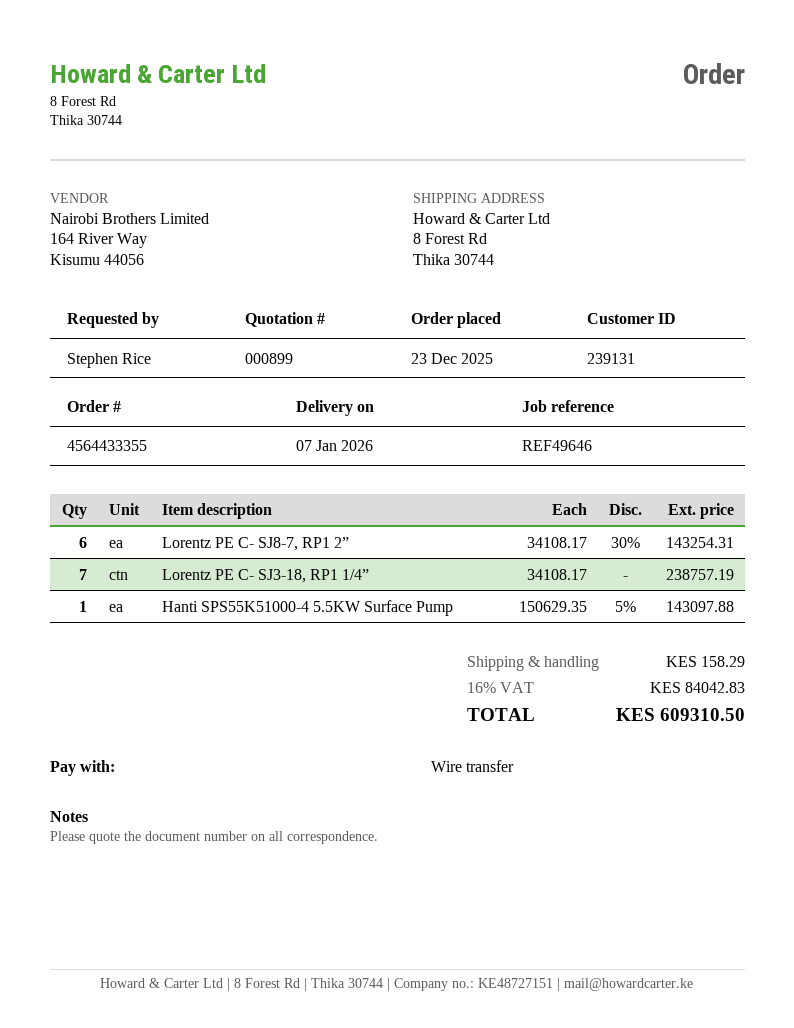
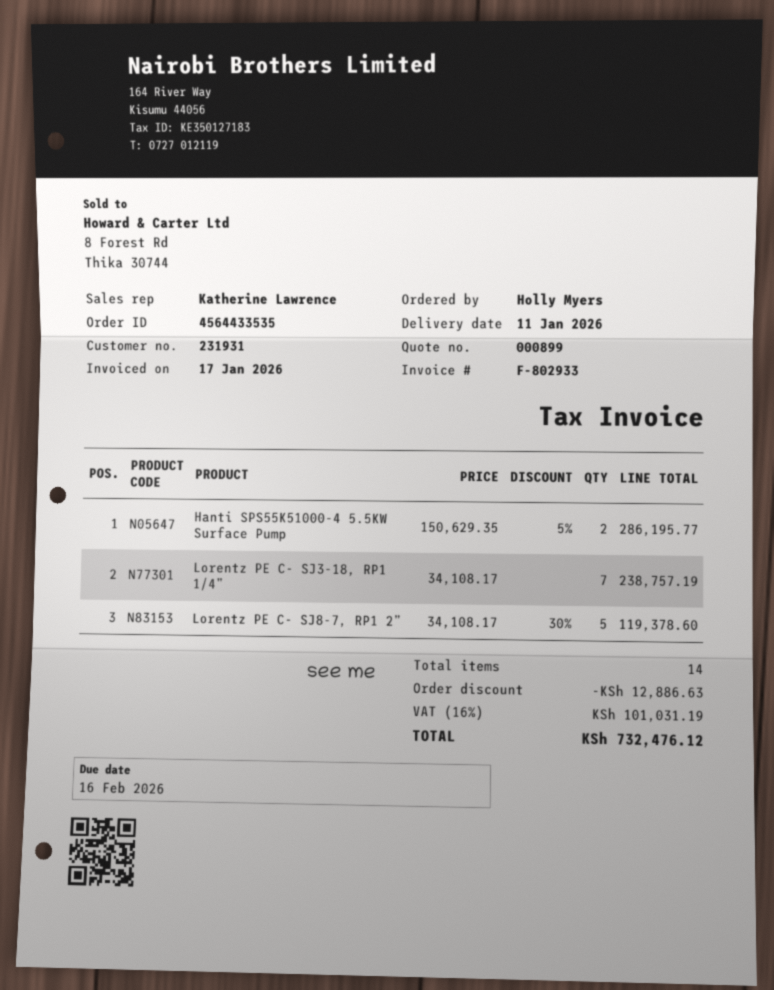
order number: 4564433355 -> 4564433535
delivery date: 2026-01-07 -> 2026-01-11
customer number: 239131 -> 231931
ordered by: Stephen Rice -> Holly Myers
Lorentz PE C- SJ8-7, RP1 2”: 6 x 34108.17 - 30% = 143254.31 -> 5 x 34108.17 - 30% = 119378.60
Hanti SPS55K51000-4 5.5KW Surface Pump: 1 x 150629.35 - 5% = 143097.88 -> 2 x 150629.35 - 5% = 286195.77
discount: none -> 12886.63
shipping: 158.29 -> none
tax: 16% = 84042.83 -> 16% = 101031.19
total: 609310.50 -> 732476.12

